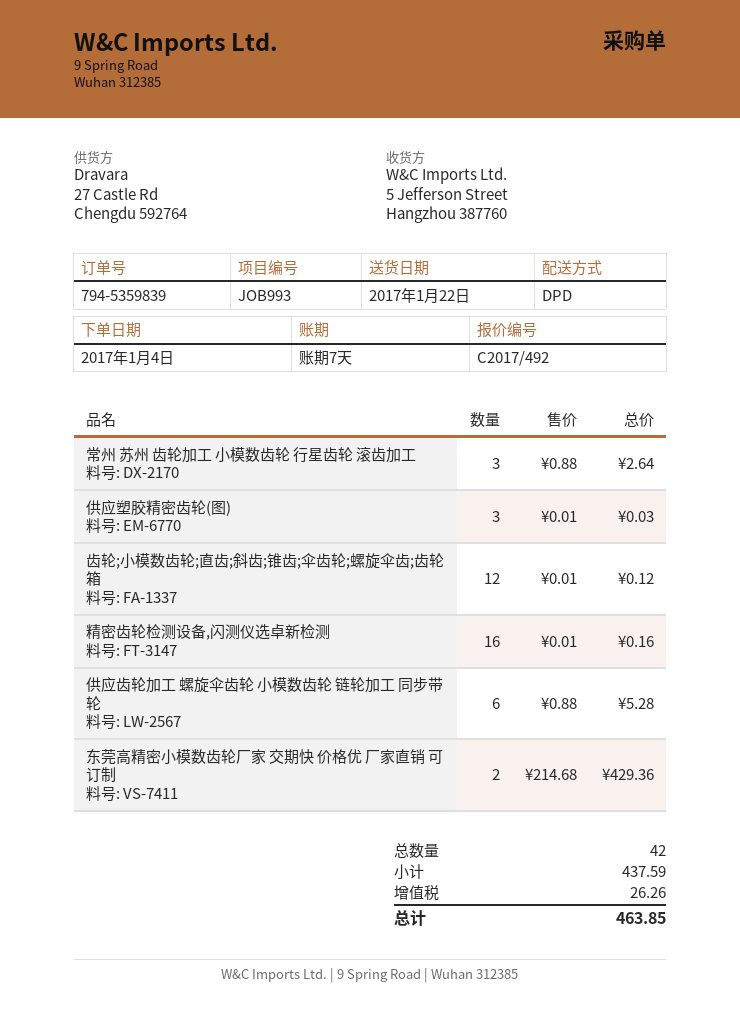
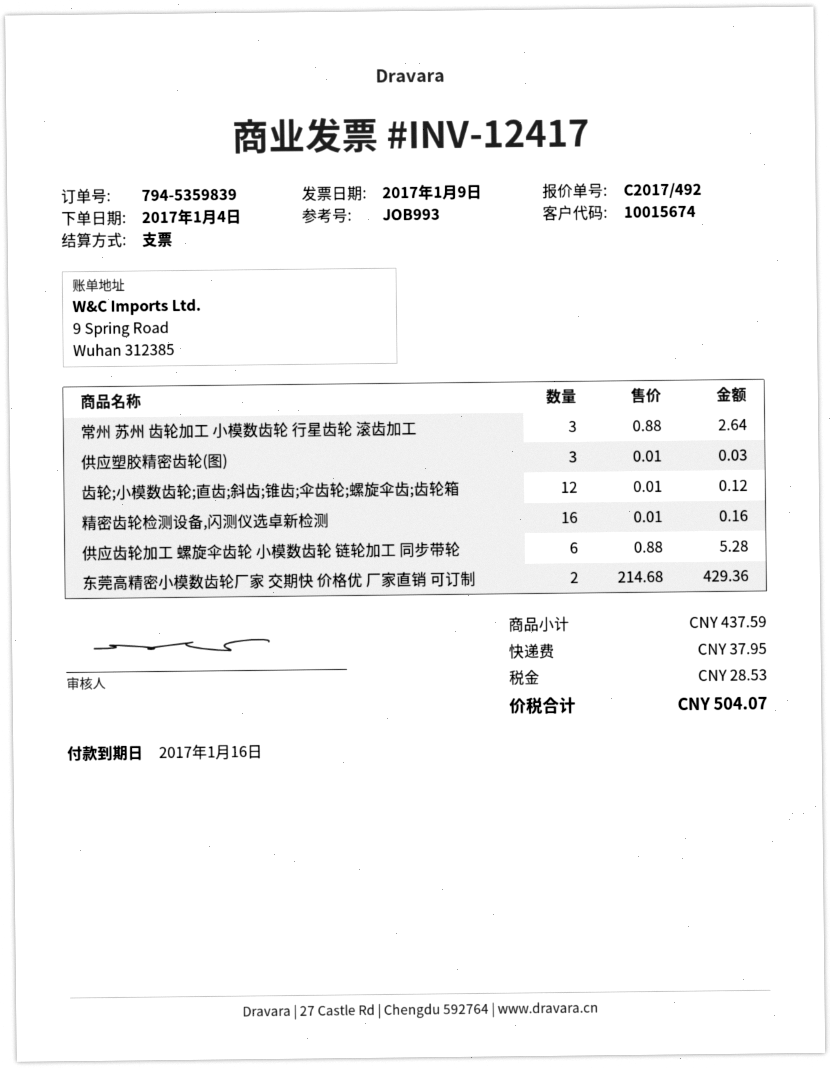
shipping: none -> 37.95
tax: 26.26 -> 28.53
total: 463.85 -> 504.07

